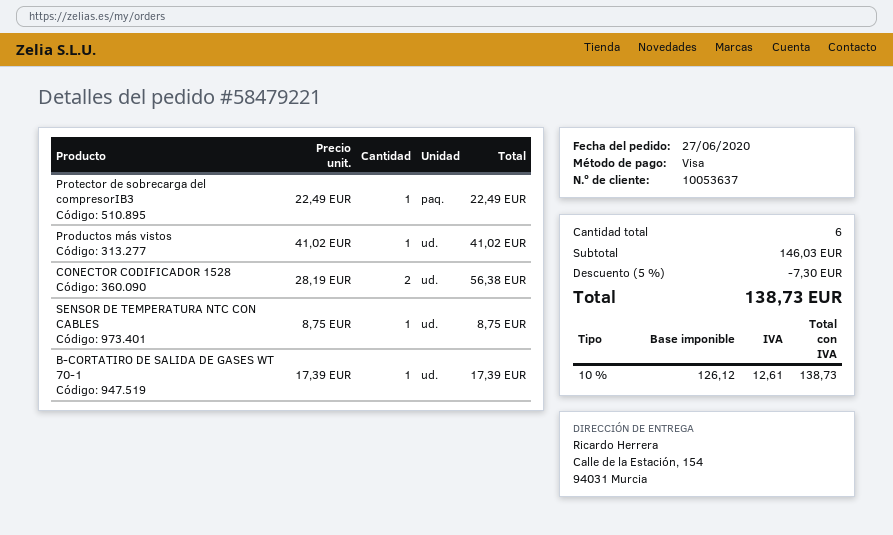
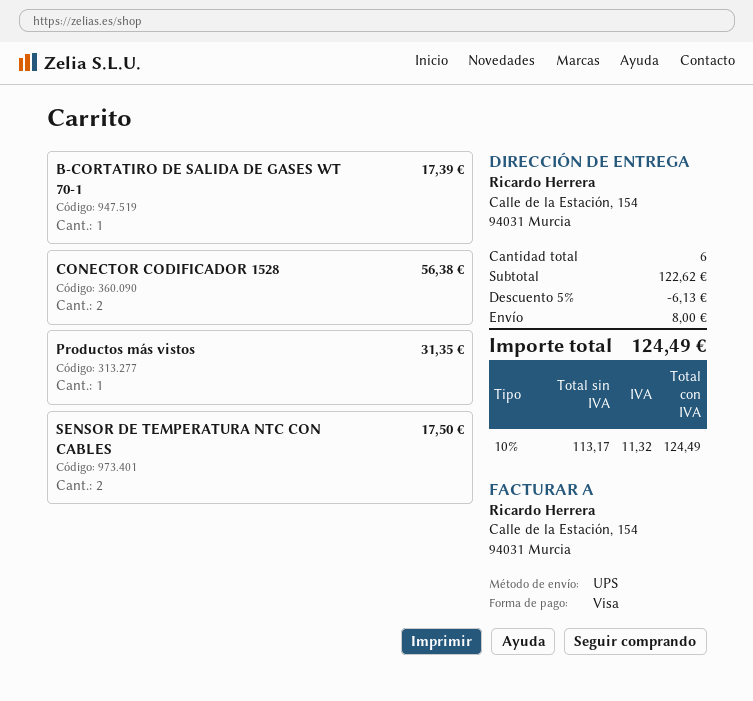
Protector de sobrecarga del compresorIB3: 1 for 22.49 -> none
Productos más vistos: 1 for 41.02 -> 1 for 31.35
SENSOR DE TEMPERATURA NTC CON CABLES: 1 for 8.75 -> 2 for 17.50
subtotal: 146.03 -> 122.62
discount: 5% = 7.30 -> 5% = 6.13
shipping: none -> 8.00
net: 126.12 -> 113.17
tax: 10% = 12.61 -> 10% = 11.32
total: 138.73 -> 124.49

